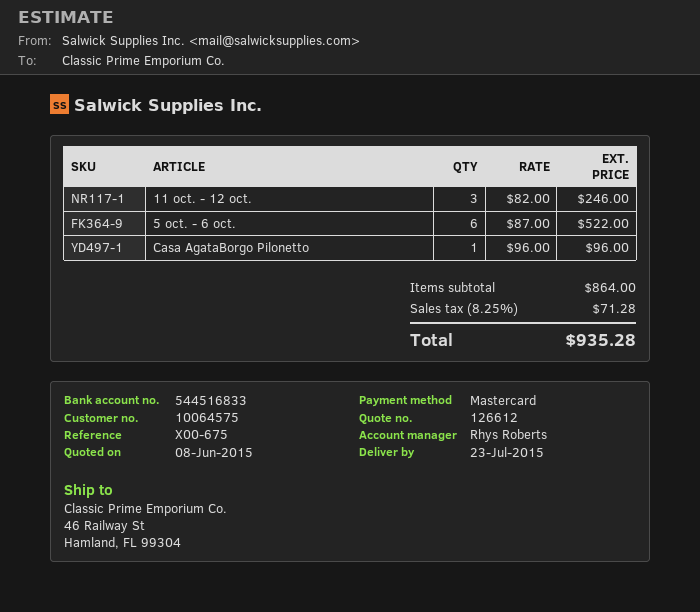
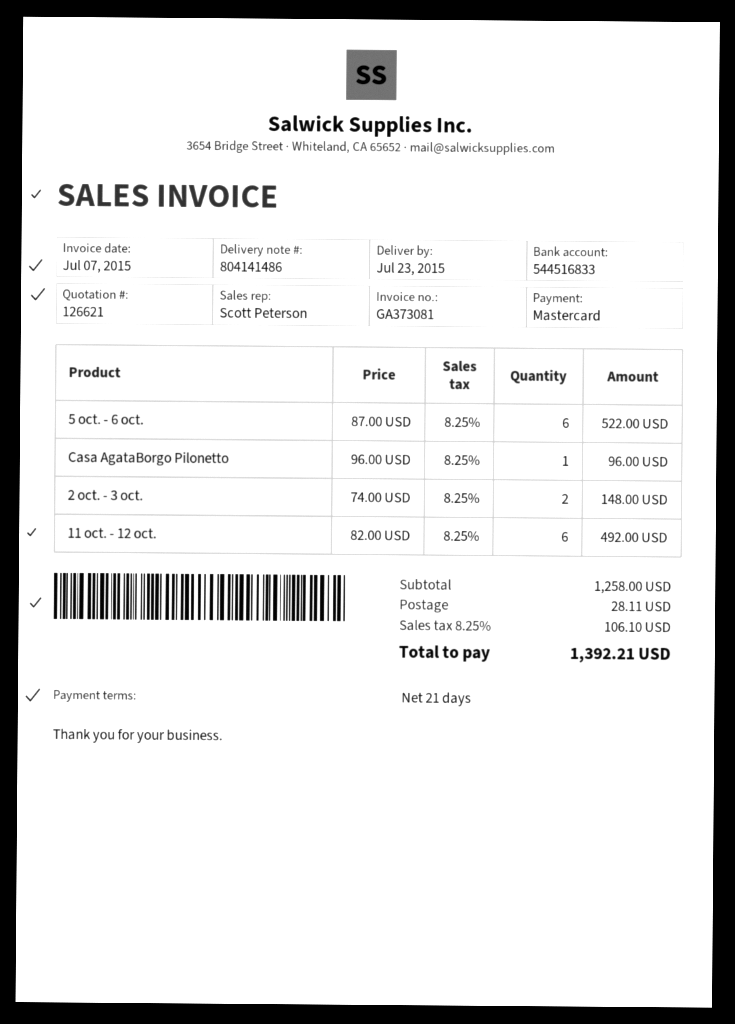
quote number: 126612 -> 126621
sales rep: Rhys Roberts -> Scott Peterson
11 oct. - 12 oct.: 3 x 82.00 = 246.00 -> 6 x 82.00 = 492.00
2 oct. - 3 oct.: none -> 2 x 74.00 = 148.00
subtotal: 864.00 -> 1258.00
shipping: none -> 28.11
tax: 8.25% = 71.28 -> 8.25% = 106.10
total: 935.28 -> 1392.21

